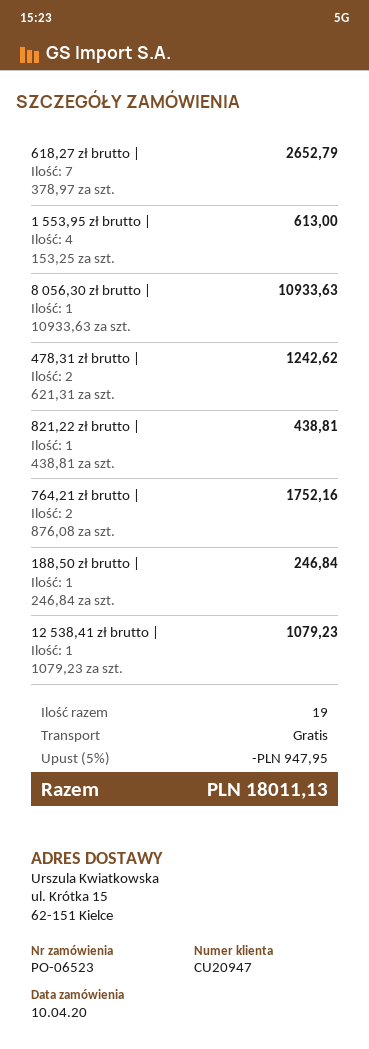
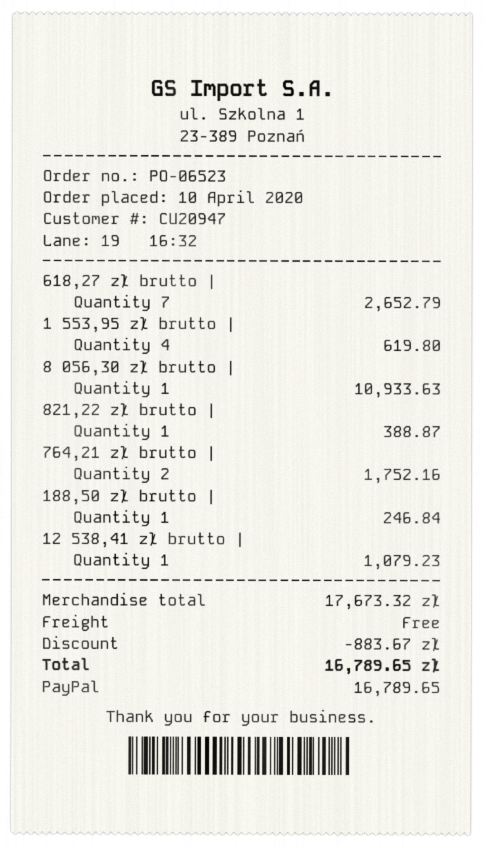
1 553,95 zł brutto |: 4 for 613.00 -> 4 for 619.80
478,31 zł brutto |: 2 for 1242.62 -> none
821,22 zł brutto |: 1 for 438.81 -> 1 for 388.87
discount: 947.95 -> 883.67
total: 18011.13 -> 16789.65

